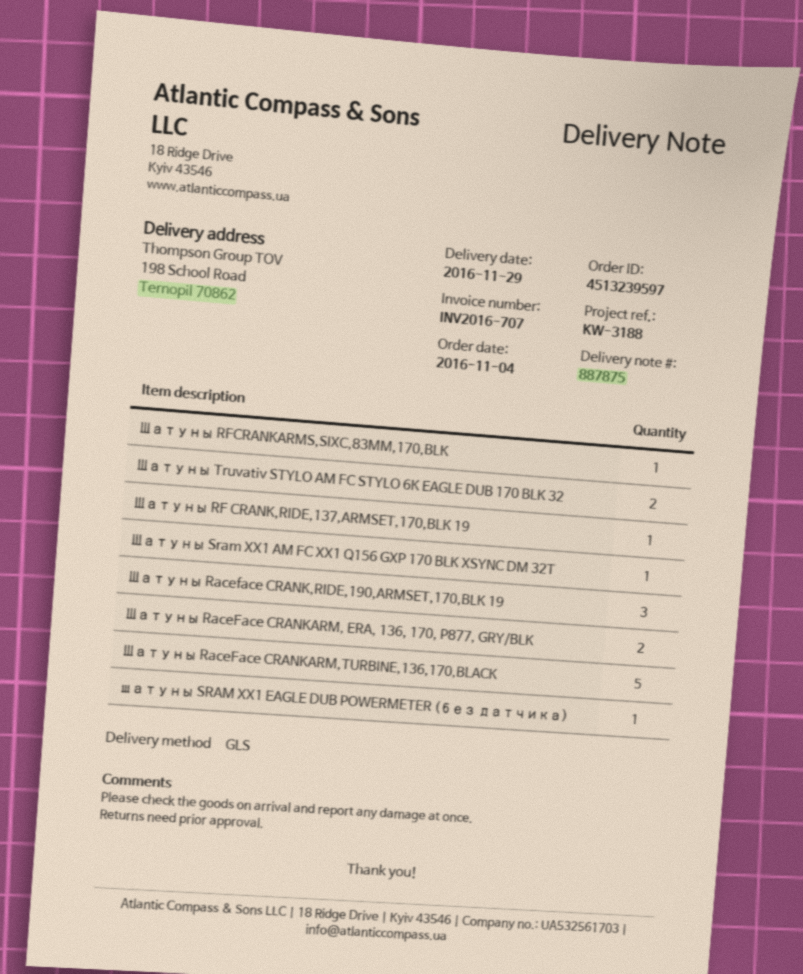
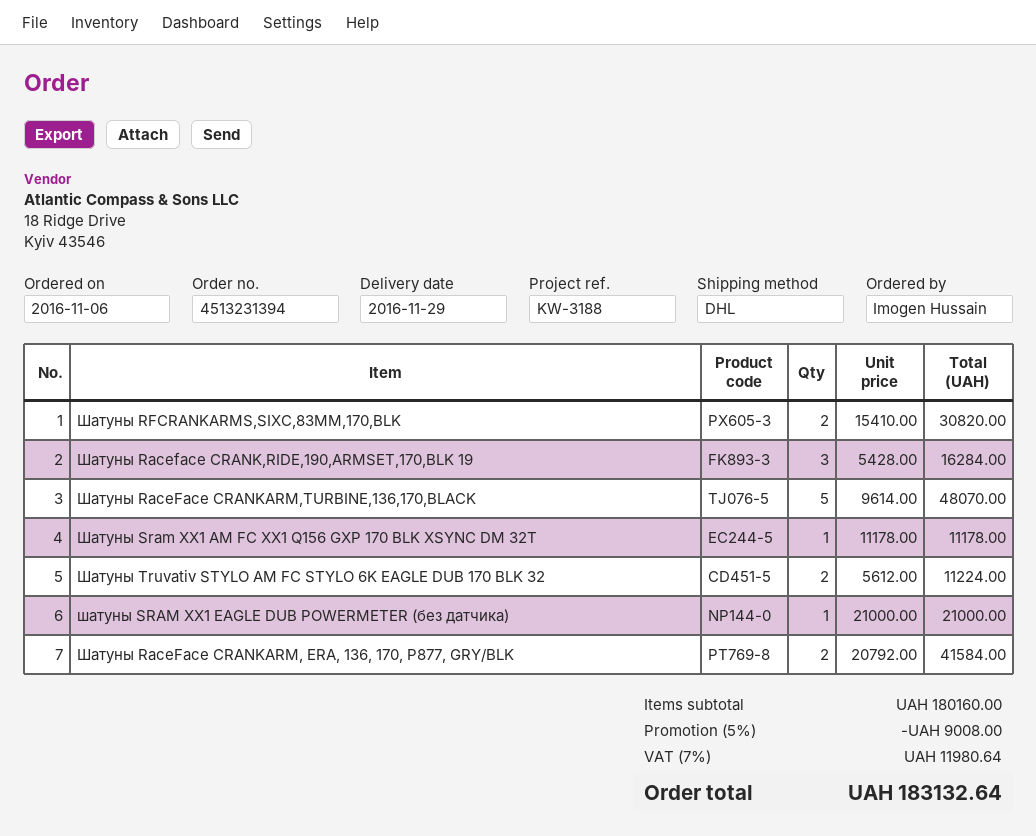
order number: 4513239597 -> 4513231394
order date: 2016-11-04 -> 2016-11-06
shipping method: GLS -> DHL
Шатуны RFCRANKARMS,SIXC,83MM,170,BLK: 1 -> 2
Шатуны RF CRANK,RIDE,137,ARMSET,170,BLK 19: 1 -> none

